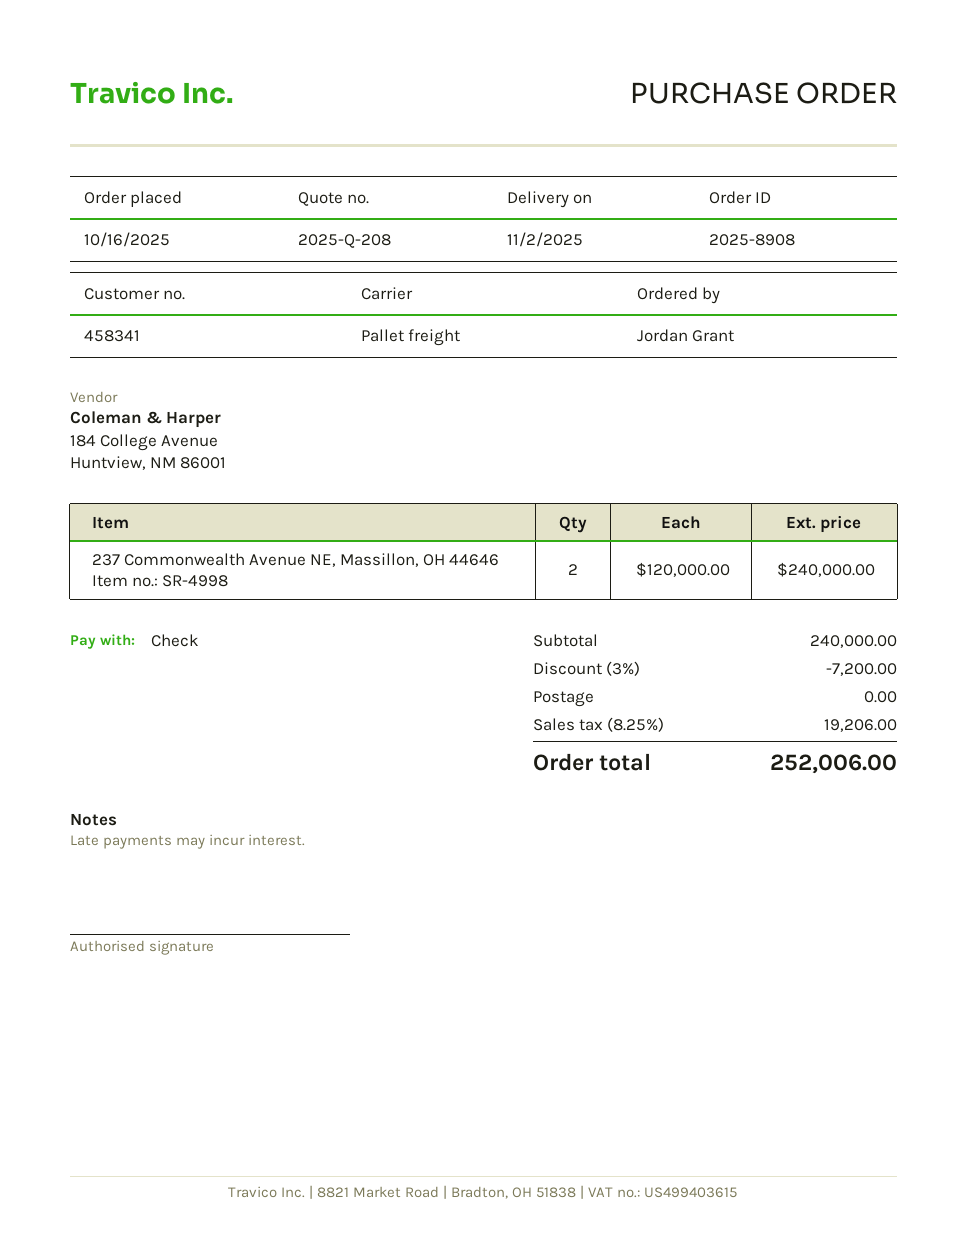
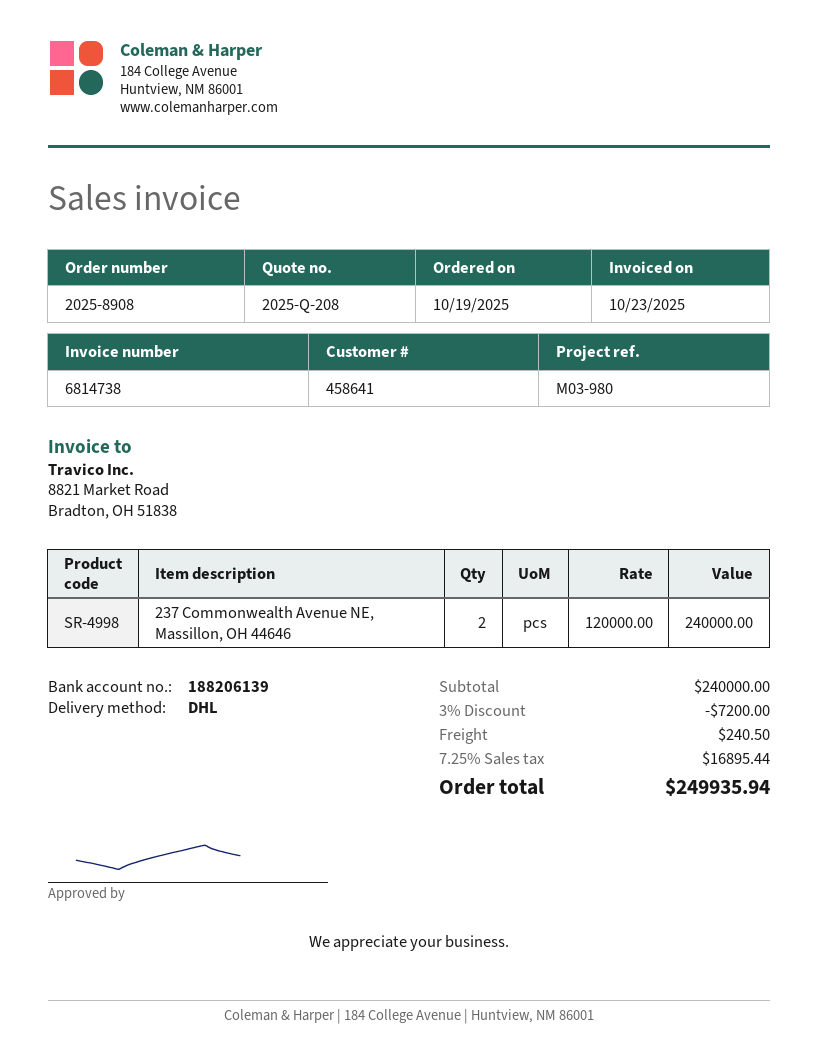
order date: 2025-10-16 -> 2025-10-19
customer number: 458341 -> 458641
shipping method: pallet freight -> DHL
shipping: 0.00 -> 240.50
tax: 8.25% = 19206.00 -> 7.25% = 16895.44
total: 252006.00 -> 249935.94

